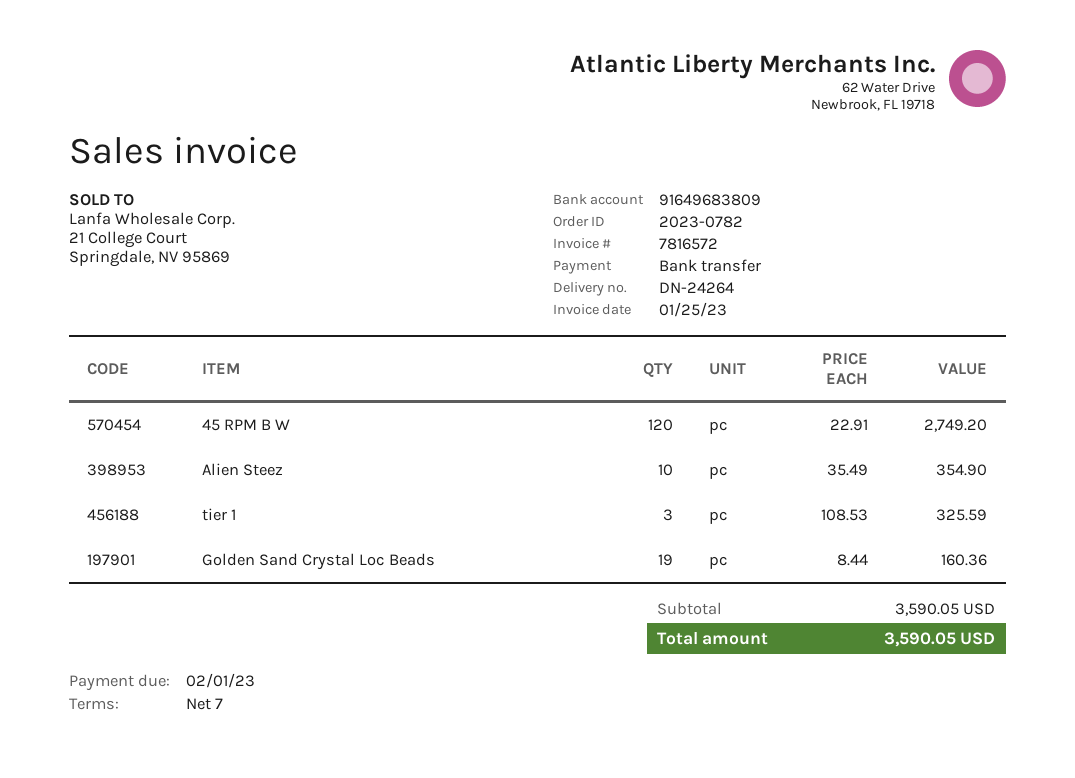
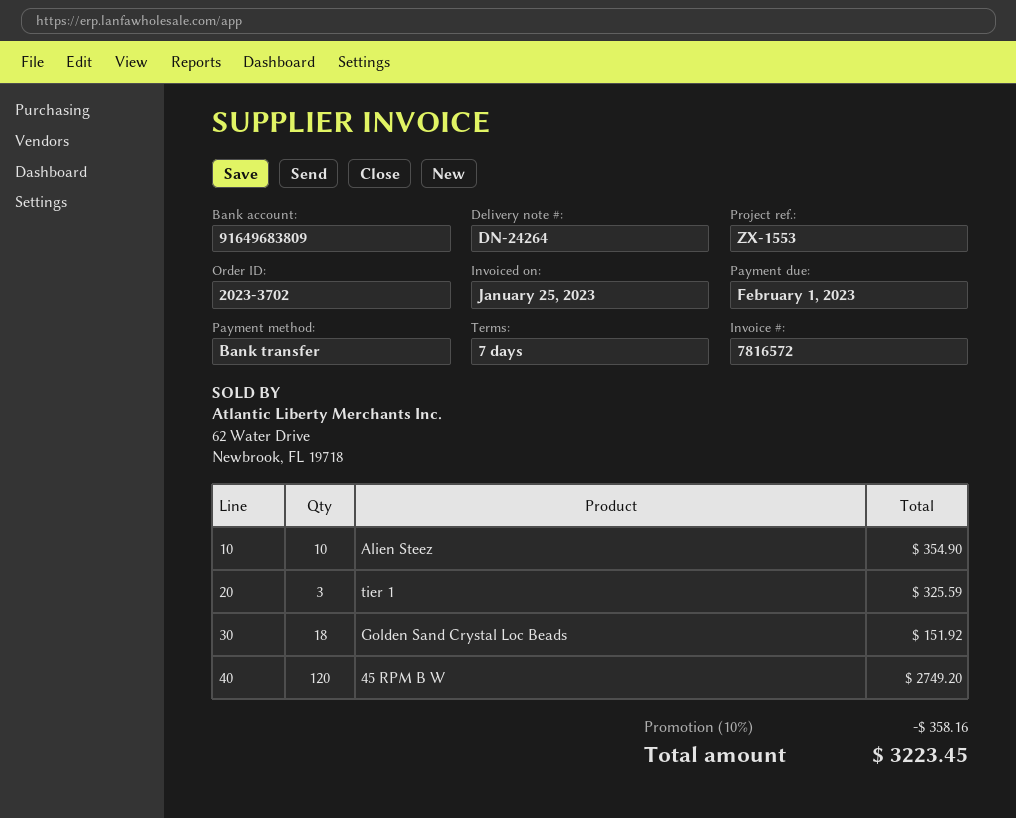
order number: 2023-0782 -> 2023-3702
Golden Sand Crystal Loc Beads: 19 for 160.36 -> 18 for 151.92
discount: none -> 10% = 358.16
total: 3590.05 -> 3223.45

